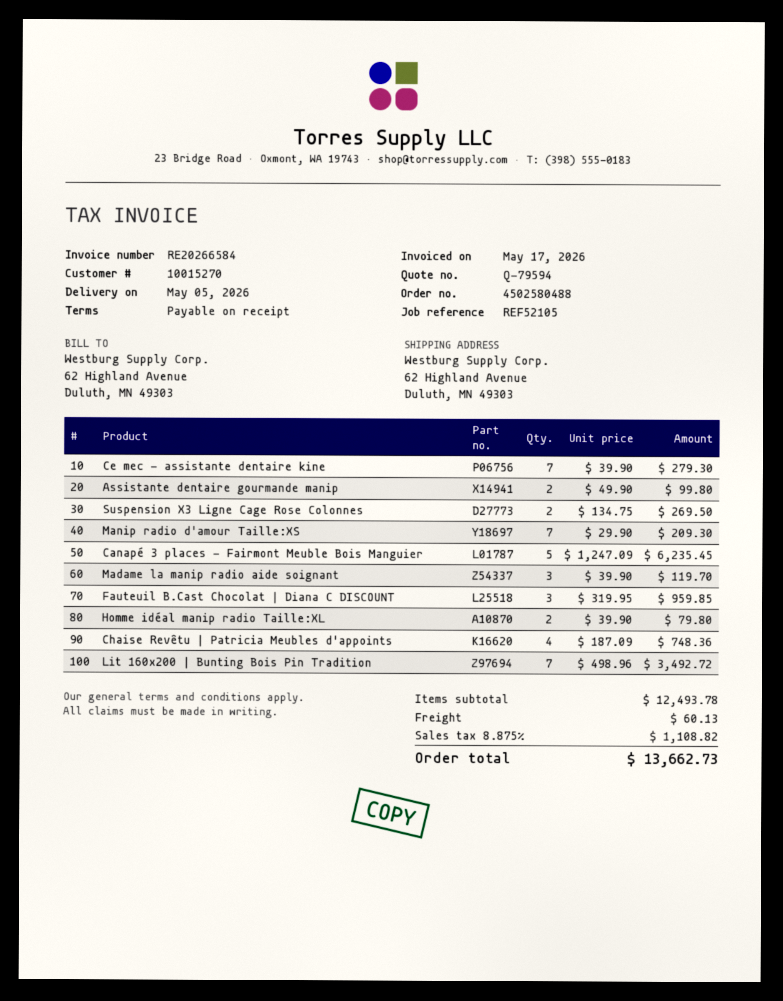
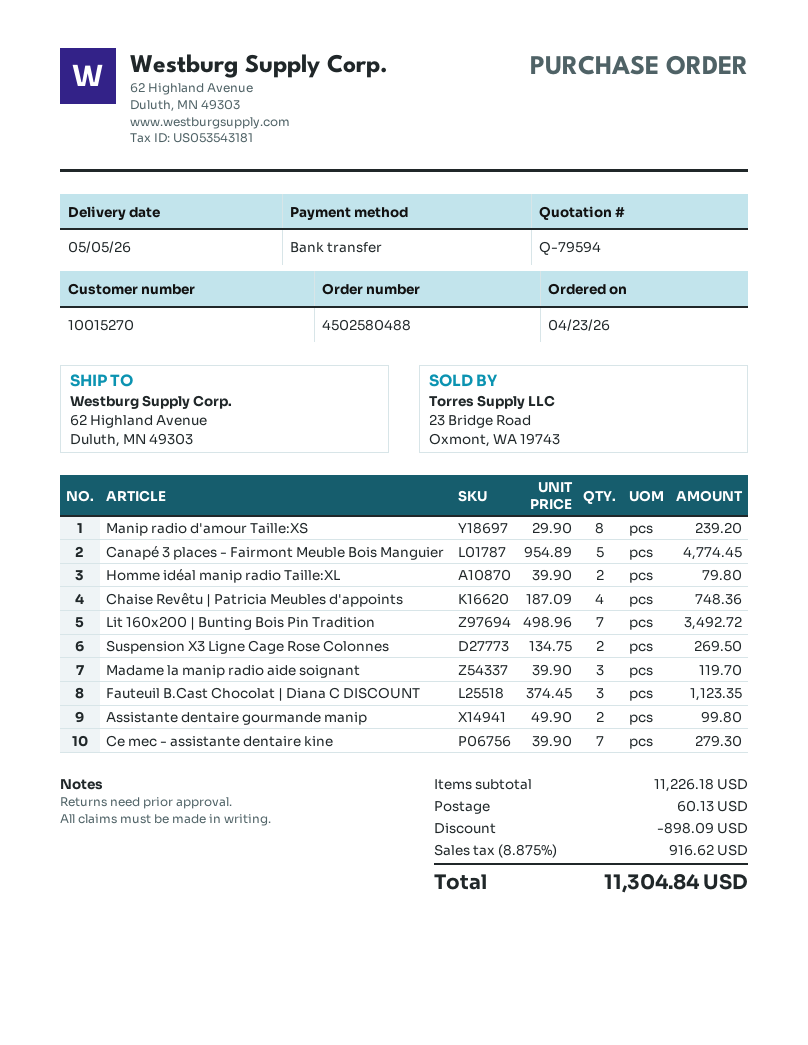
Manip radio d'amour Taille:XS: 7 x 29.90 = 209.30 -> 8 x 29.90 = 239.20
Canapé 3 places - Fairmont Meuble Bois Manguier: 5 x 1247.09 = 6235.45 -> 5 x 954.89 = 4774.45
Fauteuil B.Cast Chocolat | Diana C DISCOUNT: 3 x 319.95 = 959.85 -> 3 x 374.45 = 1123.35
subtotal: 12493.78 -> 11226.18
discount: none -> 898.09
tax: 8.875% = 1108.82 -> 8.875% = 916.62
total: 13662.73 -> 11304.84

